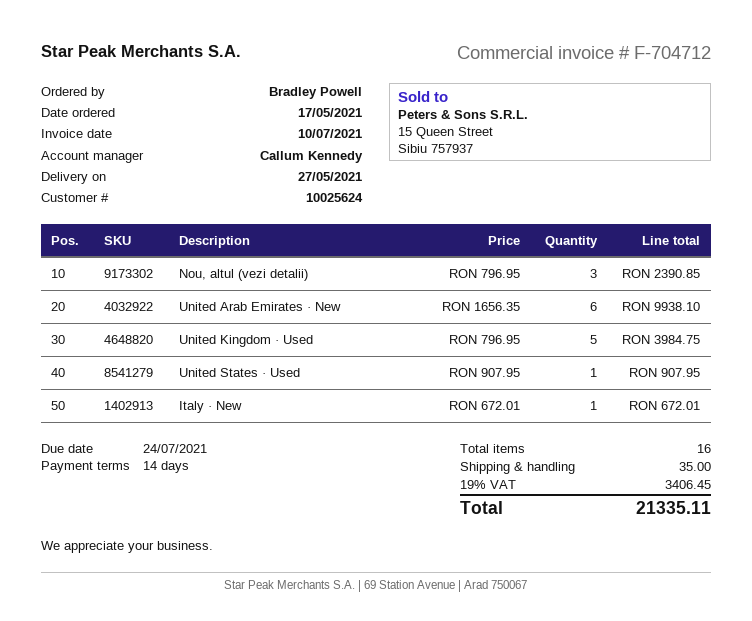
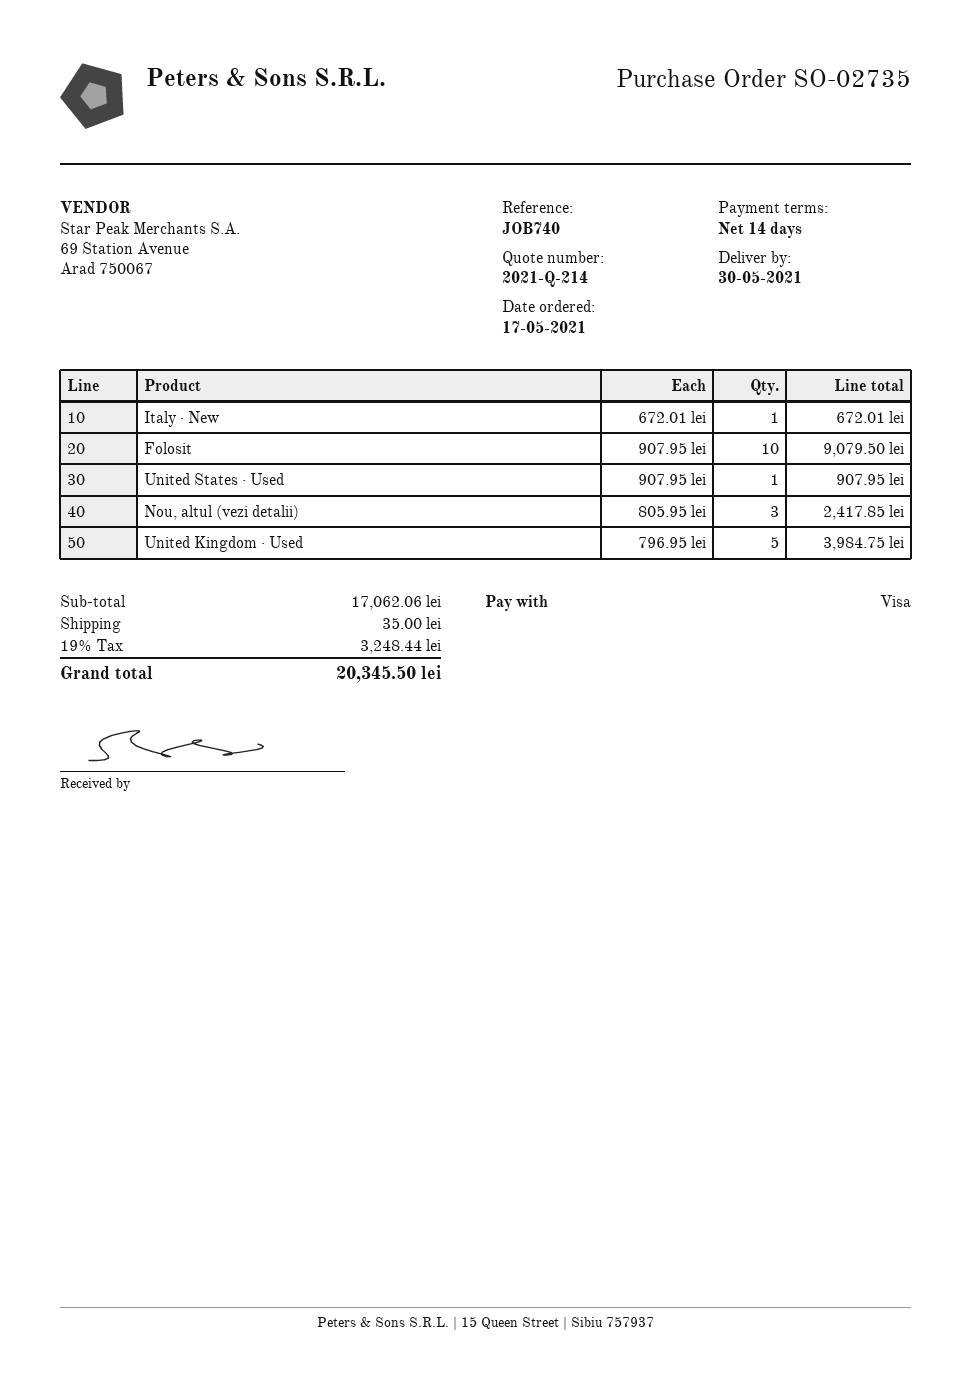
delivery date: 2021-05-27 -> 2021-05-30
Nou, altul (vezi detalii): 3 x 796.95 = 2390.85 -> 3 x 805.95 = 2417.85
United Arab Emirates · New: 6 x 1656.35 = 9938.10 -> none
Folosit: none -> 10 x 907.95 = 9079.50
tax: 19% = 3406.45 -> 19% = 3248.44
total: 21335.11 -> 20345.50

